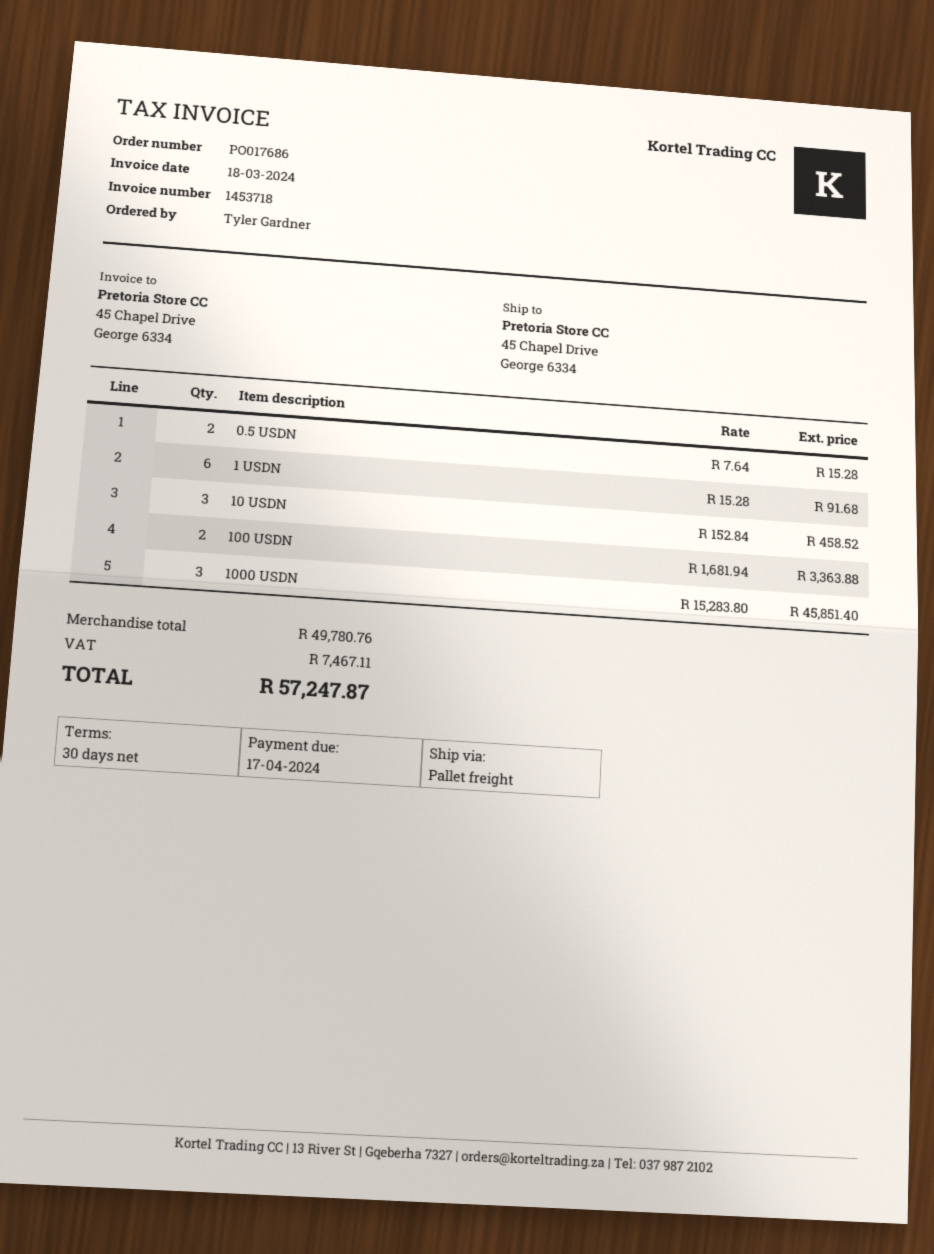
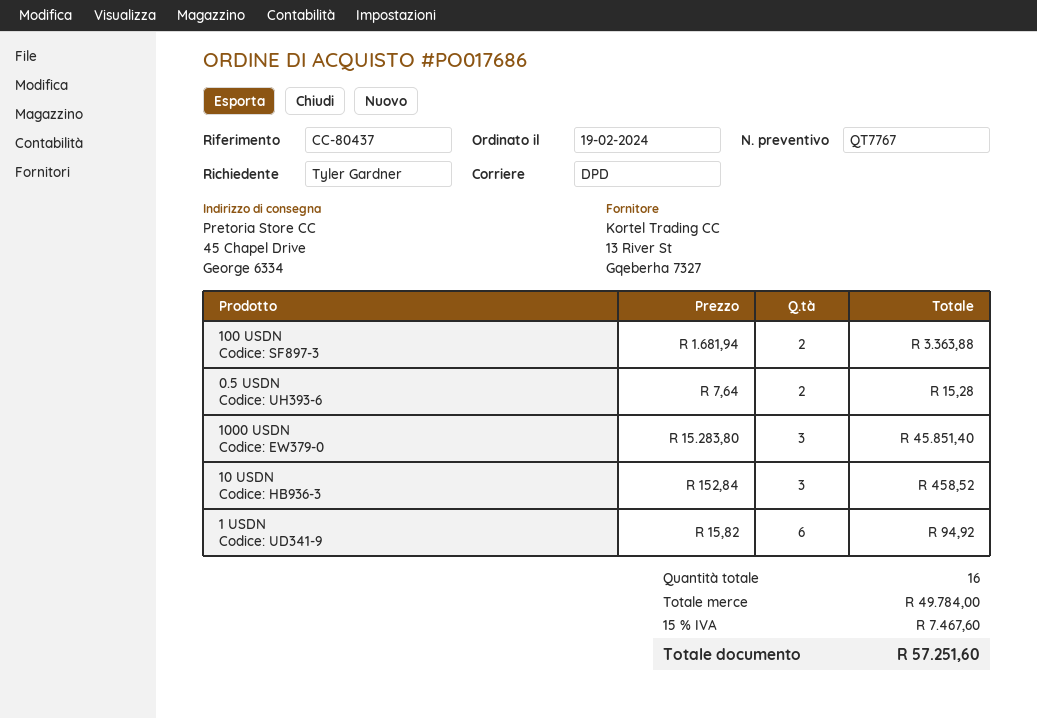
shipping method: pallet freight -> DPD
1 USDN: 6 x 15.28 = 91.68 -> 6 x 15.82 = 94.92
subtotal: 49780.76 -> 49784.00
tax: 7467.11 -> 7467.60
total: 57247.87 -> 57251.60

